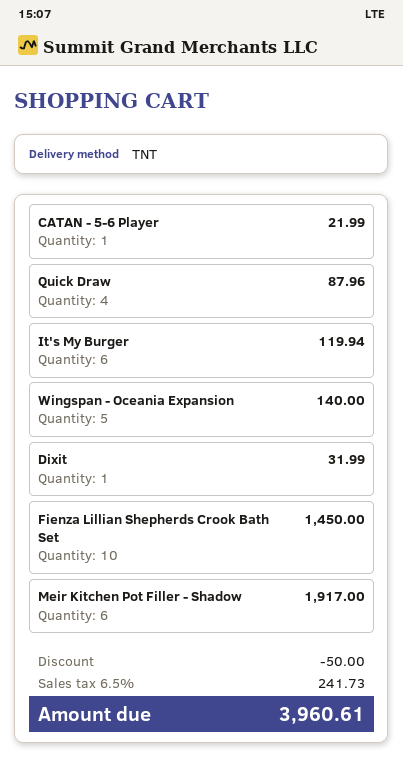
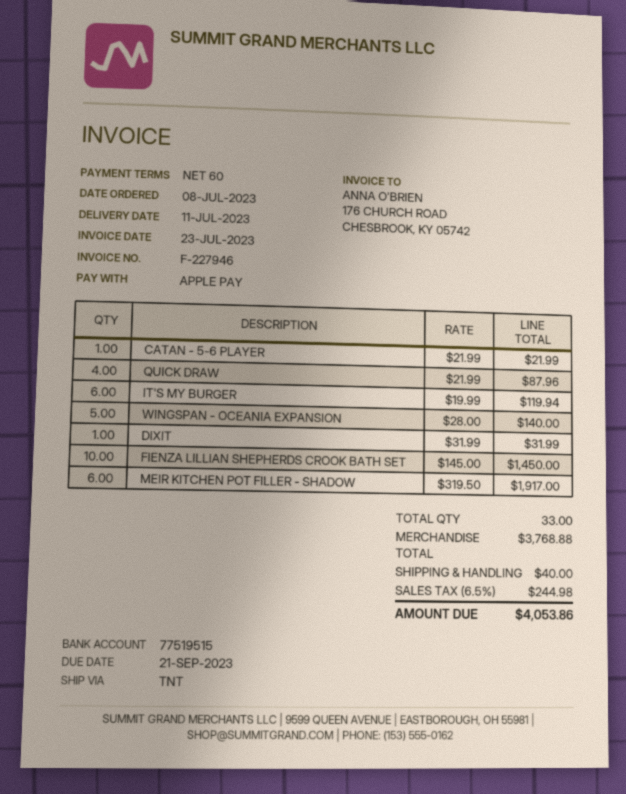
discount: 50.00 -> none
shipping: none -> 40.00
tax: 6.5% = 241.73 -> 6.5% = 244.98
total: 3960.61 -> 4053.86

